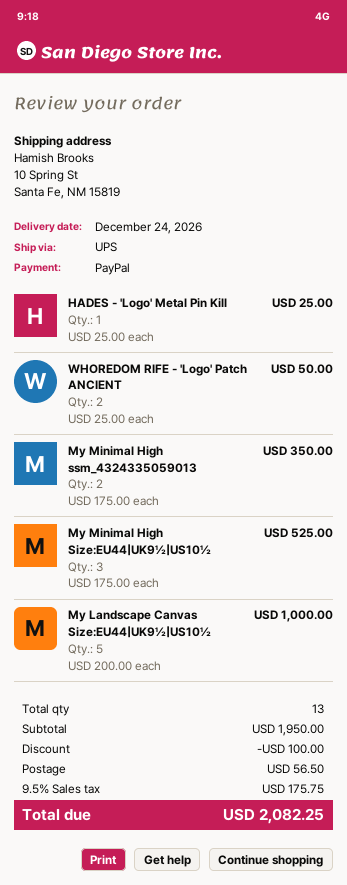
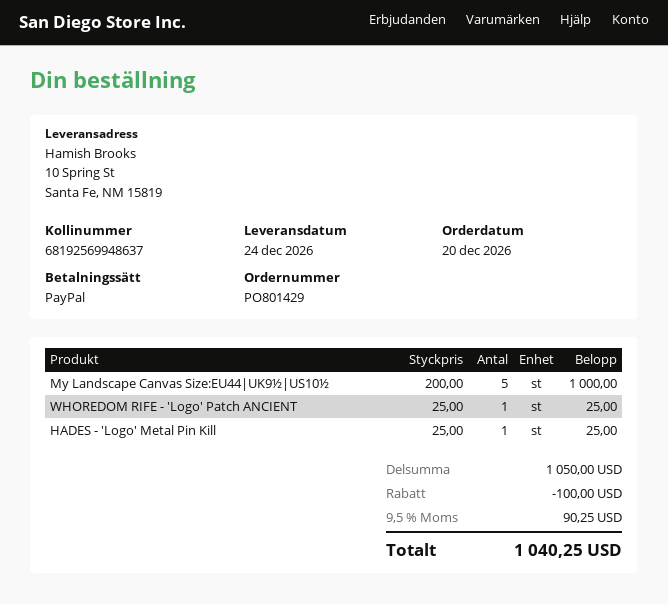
WHOREDOM RIFE - 'Logo' Patch ANCIENT: 2 x 25.00 = 50.00 -> 1 x 25.00 = 25.00
My Minimal High ssm_4324335059013: 2 x 175.00 = 350.00 -> none
My Minimal High Size:EU44|UK9½|US10½: 3 x 175.00 = 525.00 -> none
subtotal: 1950.00 -> 1050.00
shipping: 56.50 -> none
tax: 9.5% = 175.75 -> 9.5% = 90.25
total: 2082.25 -> 1040.25

